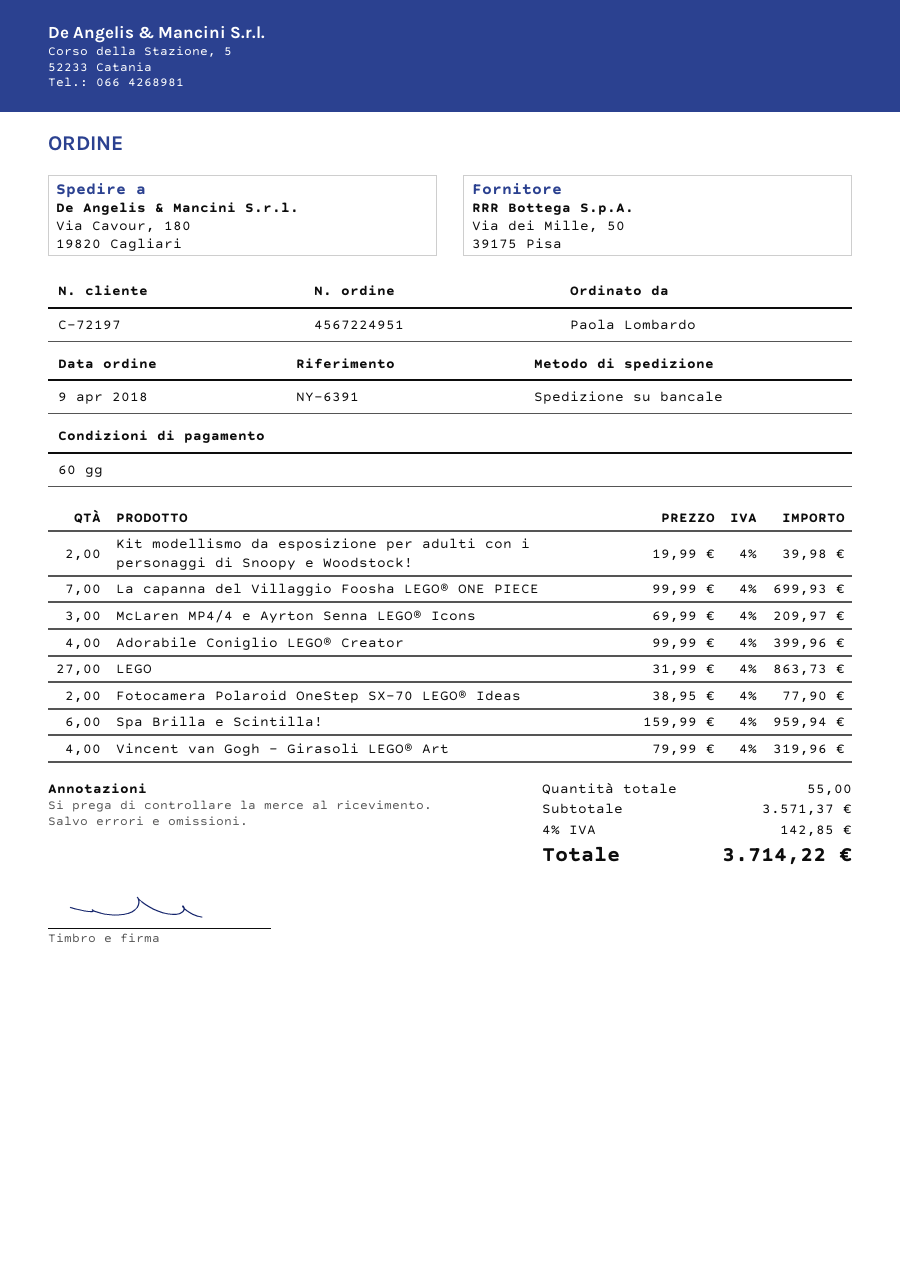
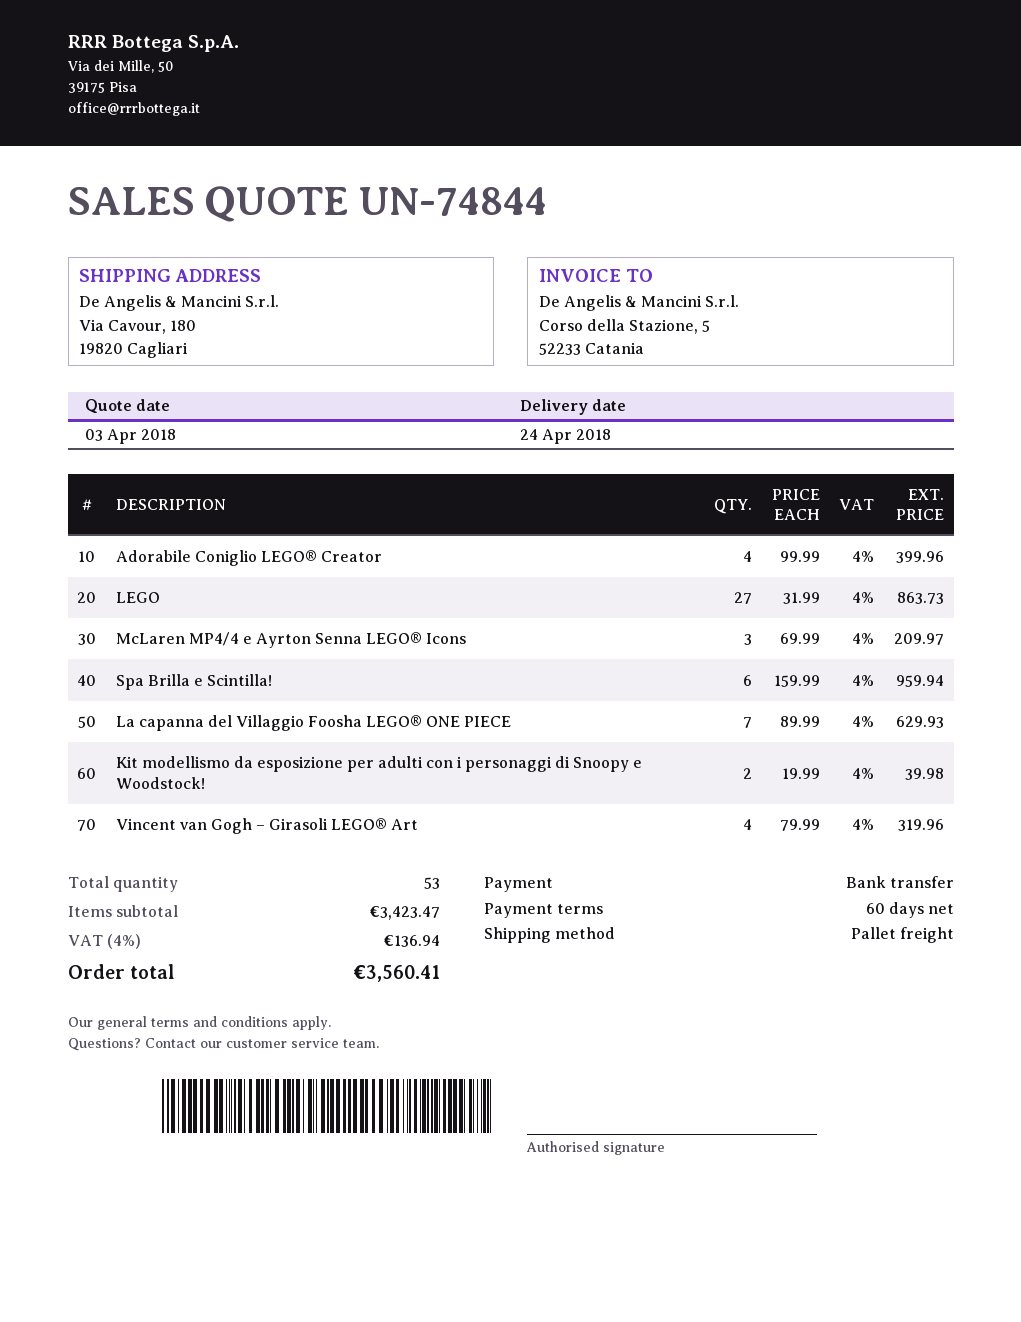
La capanna del Villaggio Foosha LEGO® ONE PIECE: 7 x 99.99 = 699.93 -> 7 x 89.99 = 629.93
Fotocamera Polaroid OneStep SX-70 LEGO® Ideas: 2 x 38.95 = 77.90 -> none
total quantity: 55 -> 53
subtotal: 3571.37 -> 3423.47
tax: 4% = 142.85 -> 4% = 136.94
total: 3714.22 -> 3560.41

